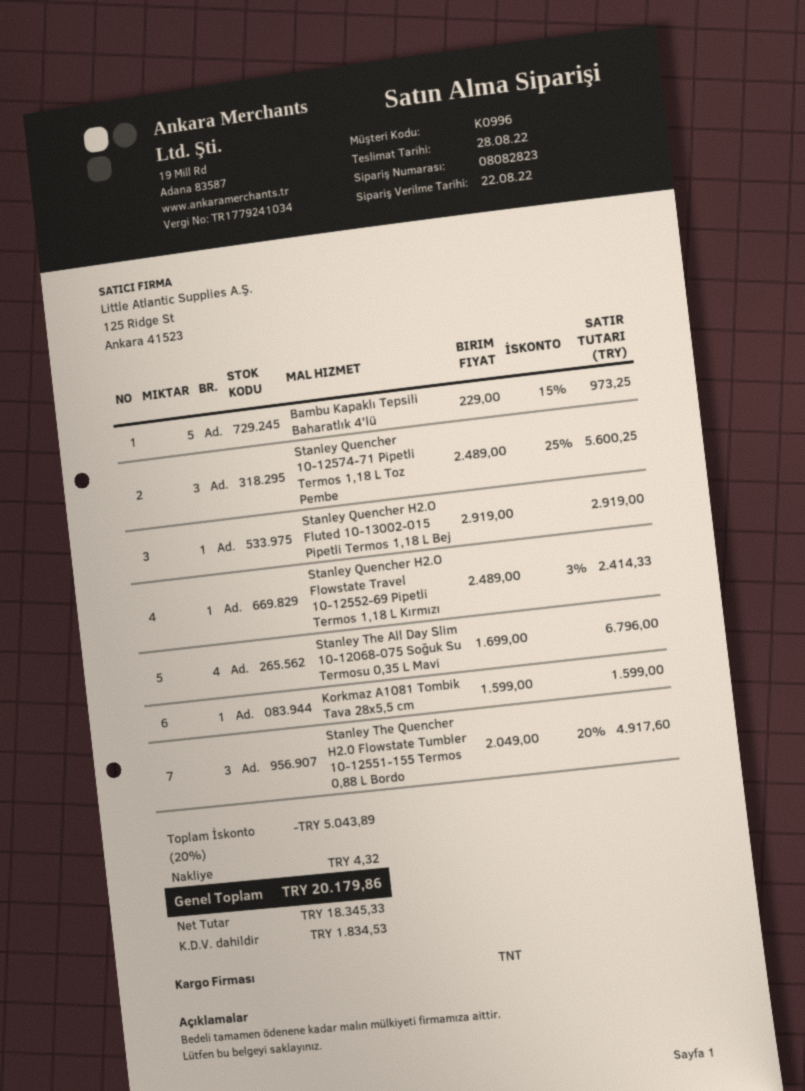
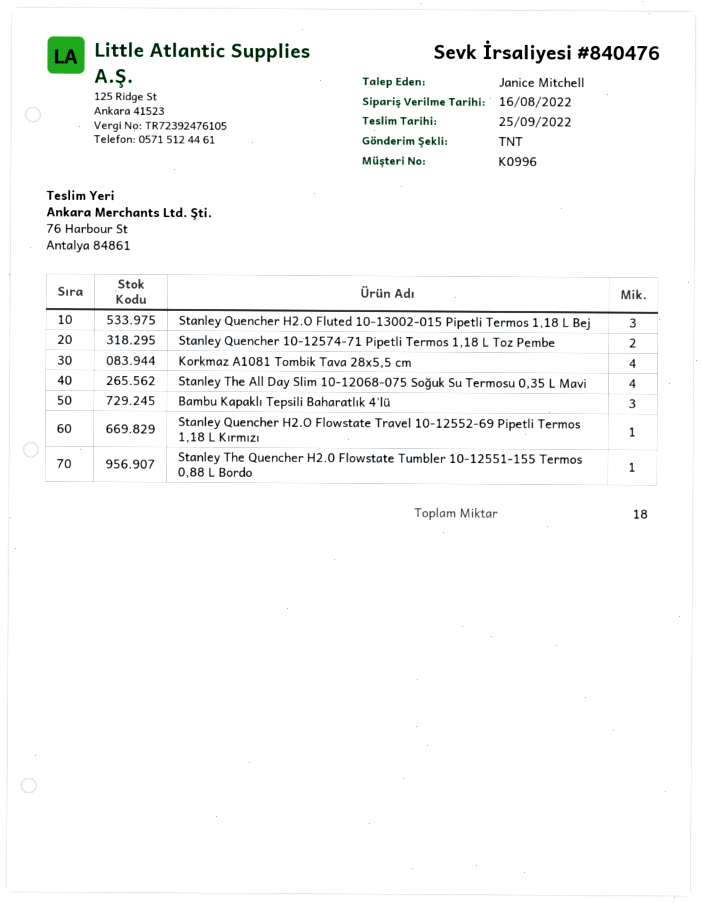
order date: 2022-08-22 -> 2022-08-16
delivery date: 2022-08-28 -> 2022-09-25
Bambu Kapaklı Tepsili Baharatlık 4'lü: 5 -> 3
Stanley Quencher 10-12574-71 Pipetli Termos 1,18 L Toz Pembe: 3 -> 2
Stanley Quencher H2.O Fluted 10-13002-015 Pipetli Termos 1,18 L Bej: 1 -> 3
Korkmaz A1081 Tombik Tava 28x5,5 cm: 1 -> 4
Stanley The Quencher H2.0 Flowstate Tumbler 10-12551-155 Termos 0,88 L Bordo: 3 -> 1

